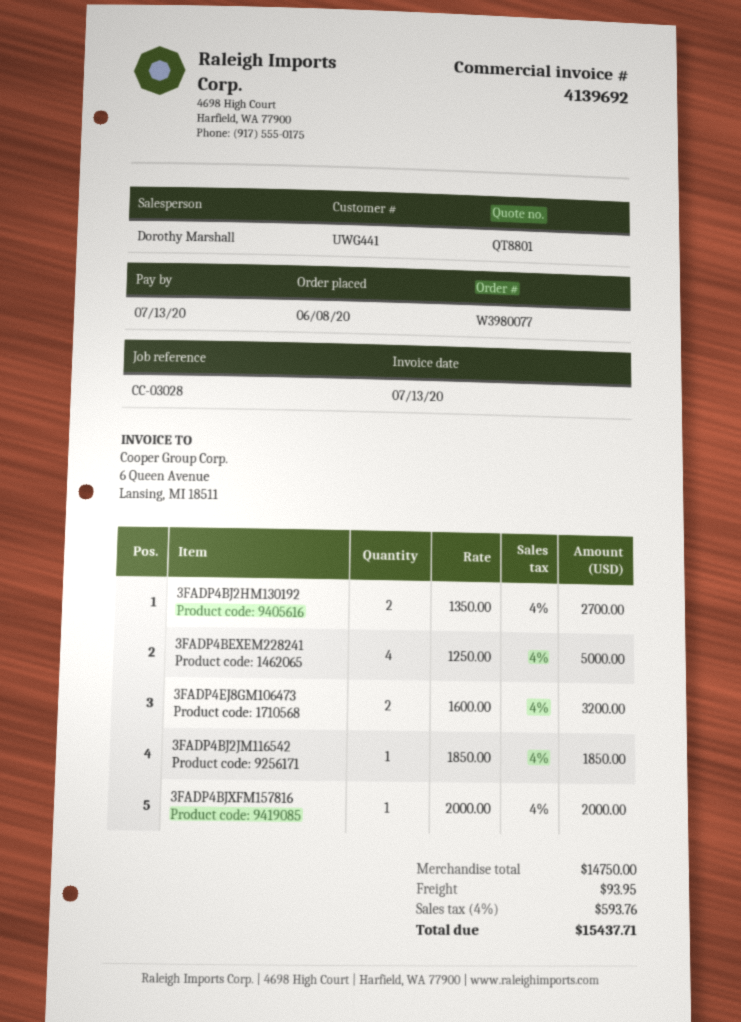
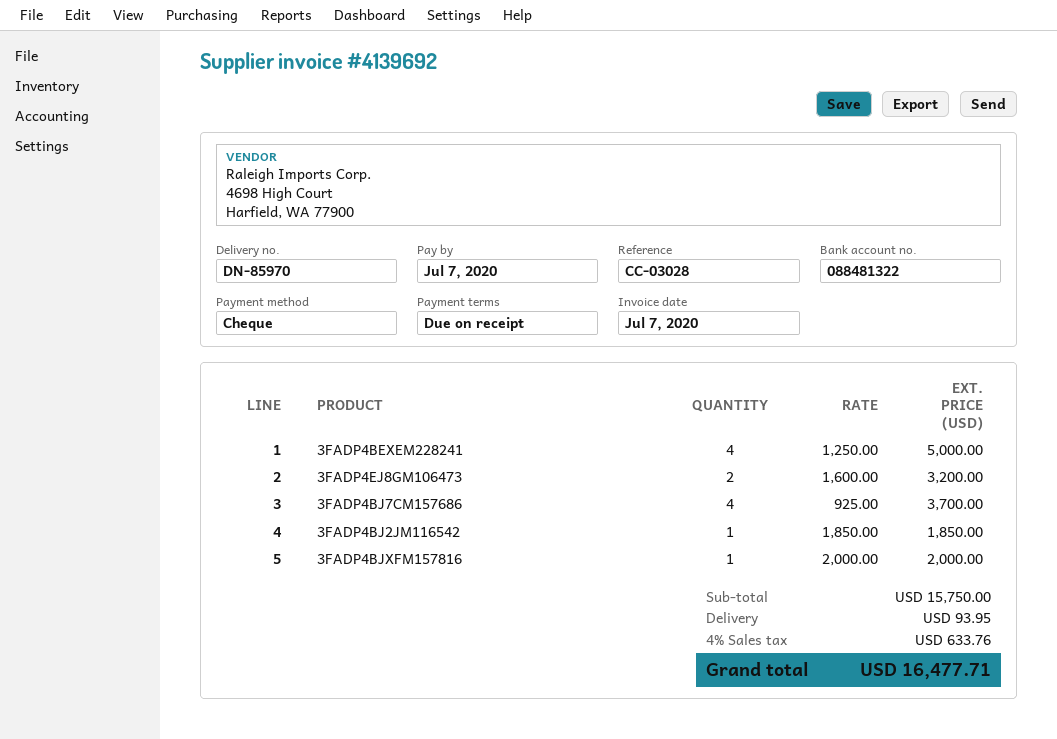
invoice date: 2020-07-13 -> 2020-07-07
due date: 2020-07-13 -> 2020-07-07
3FADP4BJ2HM130192: 2 x 1350.00 = 2700.00 -> none
3FADP4BJ7CM157686: none -> 4 x 925.00 = 3700.00
subtotal: 14750.00 -> 15750.00
tax: 4% = 593.76 -> 4% = 633.76
total: 15437.71 -> 16477.71

